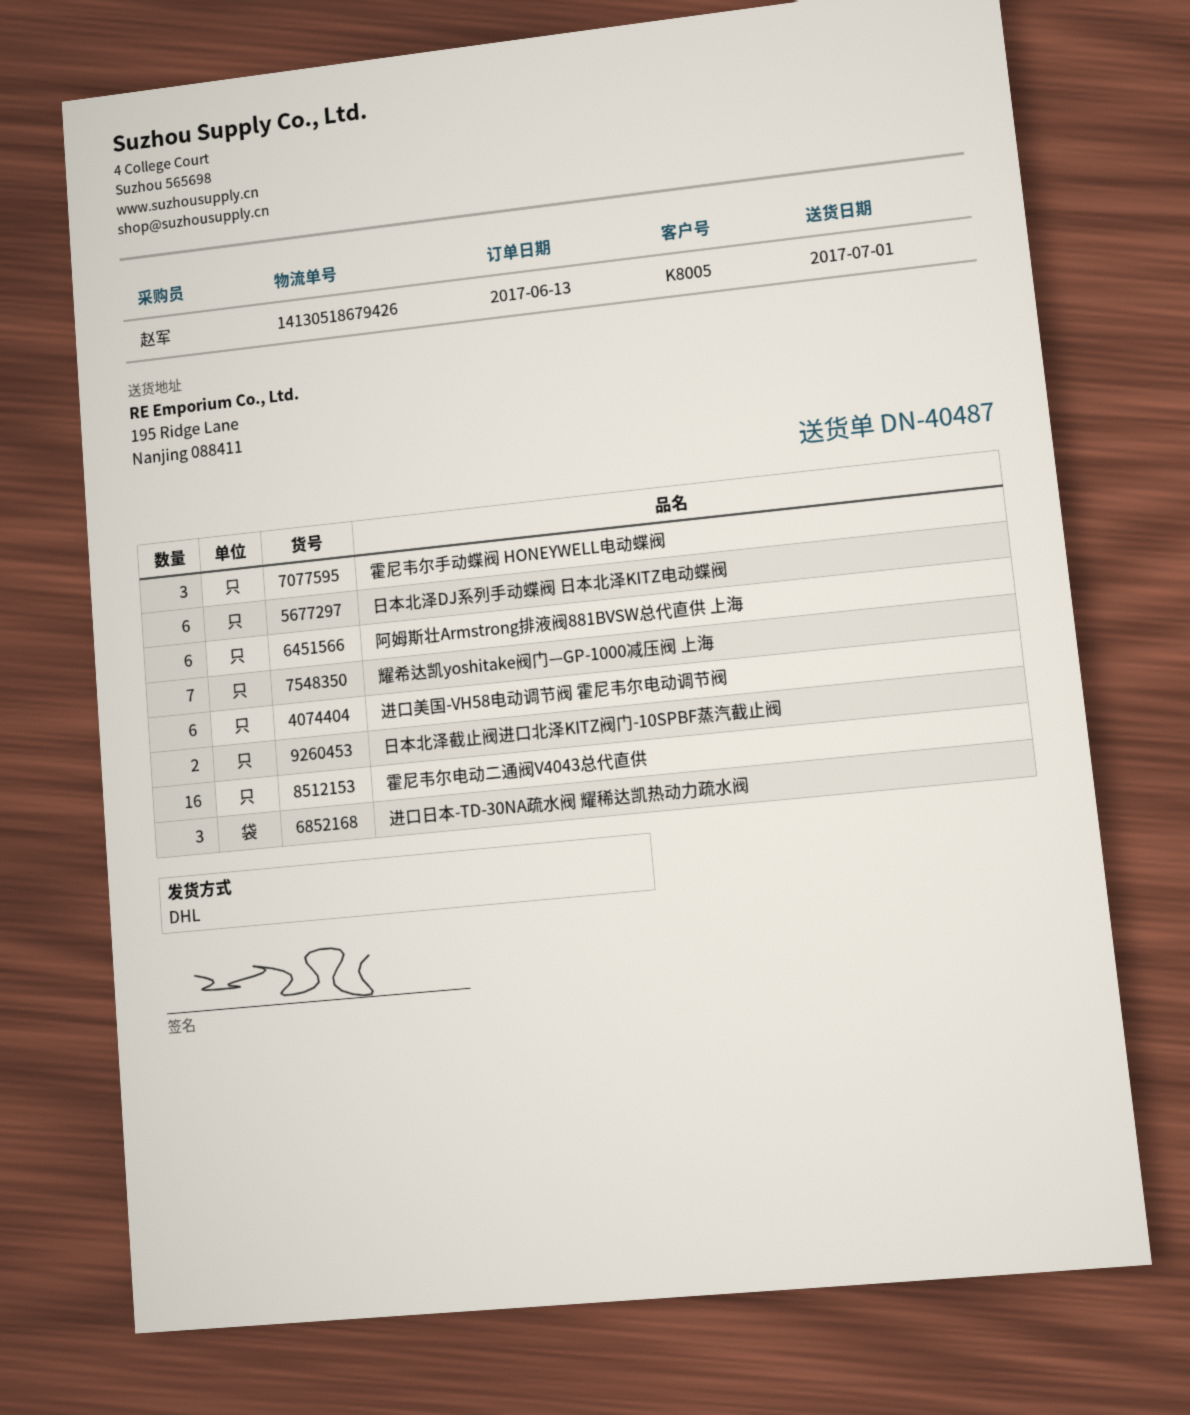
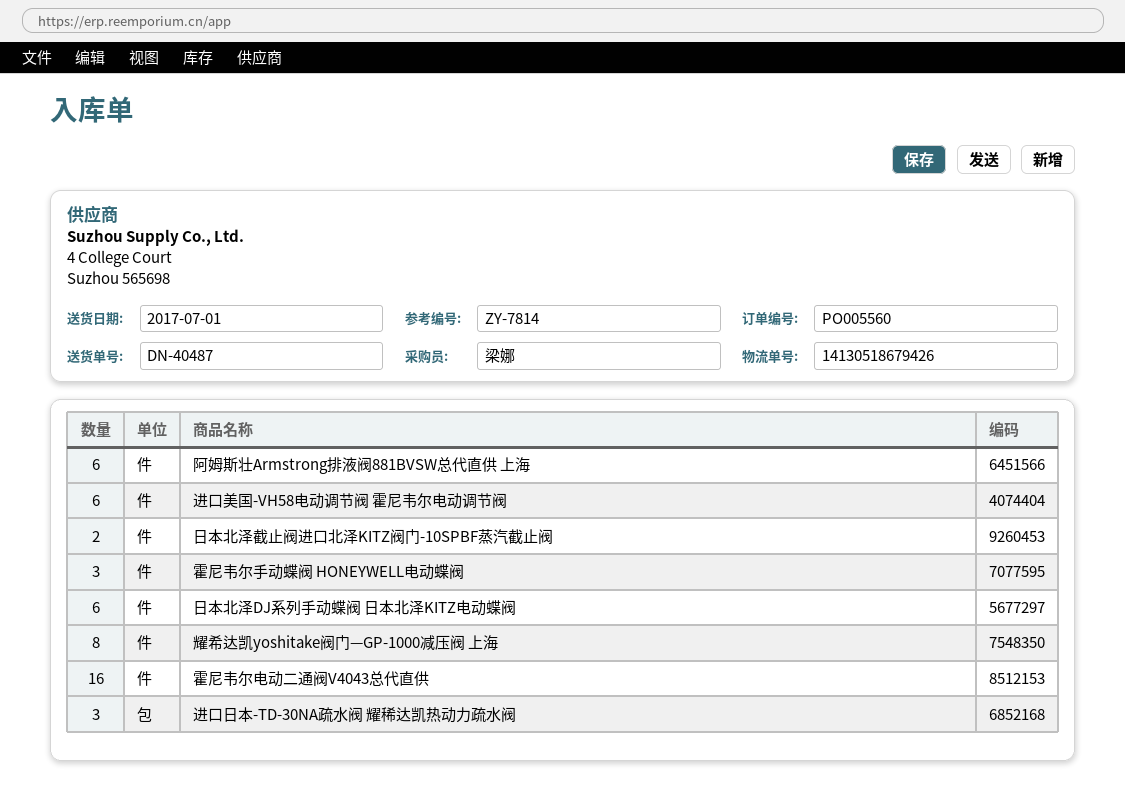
ordered by: 赵军 -> 梁娜
耀希达凯yoshitake阀门—GP-1000减压阀 上海: 7 -> 8

